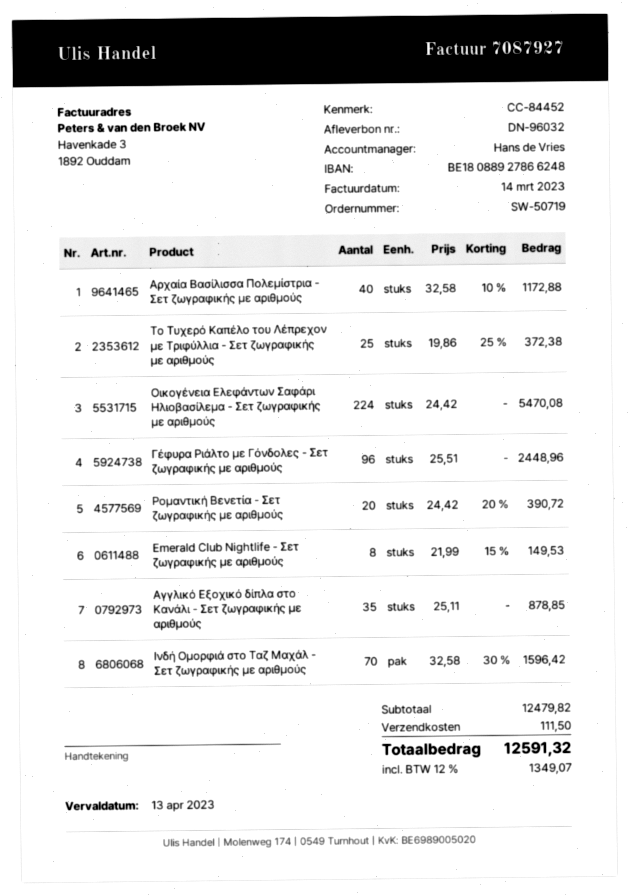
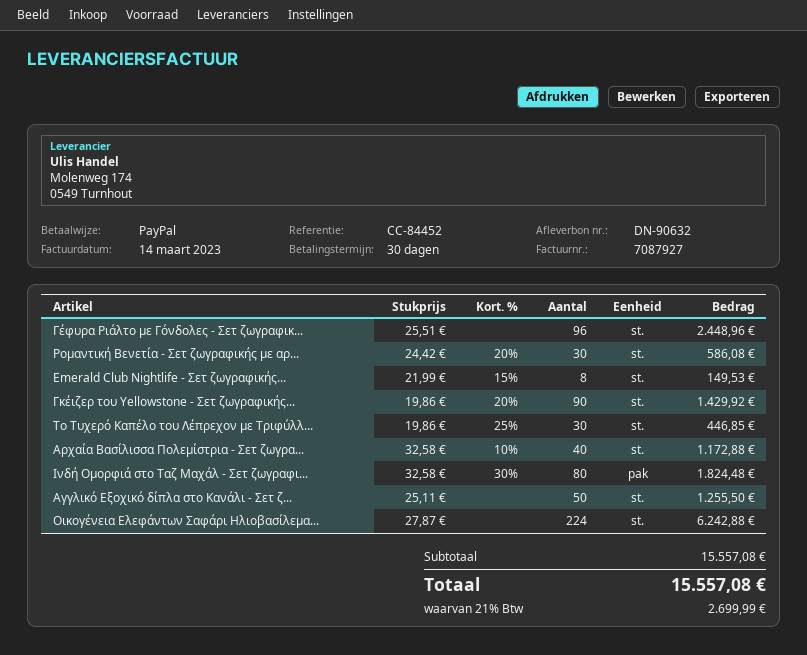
delivery note number: DN-96032 -> DN-90632
Το Τυχερό Καπέλο του Λέπρεχον με Τριφύλλια - Σετ ζωγραφικής με αριθμούς: 25 x 19.86 - 25% = 372.38 -> 30 x 19.86 - 25% = 446.85
Οικογένεια Ελεφάντων Σαφάρι Ηλιοβασίλεμα - Σετ ζωγραφικής με αριθμούς: 224 x 24.42 = 5470.08 -> 224 x 27.87 = 6242.88
Ρομαντική Βενετία - Σετ ζωγραφικής με αριθμούς: 20 x 24.42 - 20% = 390.72 -> 30 x 24.42 - 20% = 586.08
Αγγλικό Εξοχικό δίπλα στο Κανάλι - Σετ ζωγραφικής με αριθμούς: 35 x 25.11 = 878.85 -> 50 x 25.11 = 1255.50
Ινδή Ομορφιά στο Ταζ Μαχάλ - Σετ ζωγραφικής με αριθμούς: 70 x 32.58 - 30% = 1596.42 -> 80 x 32.58 - 30% = 1824.48
Γκέιζερ του Yellowstone - Σετ ζωγραφικής...: none -> 90 x 19.86 - 20% = 1429.92
subtotal: 12479.82 -> 15557.08
shipping: 111.50 -> none
tax: 12% = 1349.07 -> 21% = 2699.99
total: 12591.32 -> 15557.08

